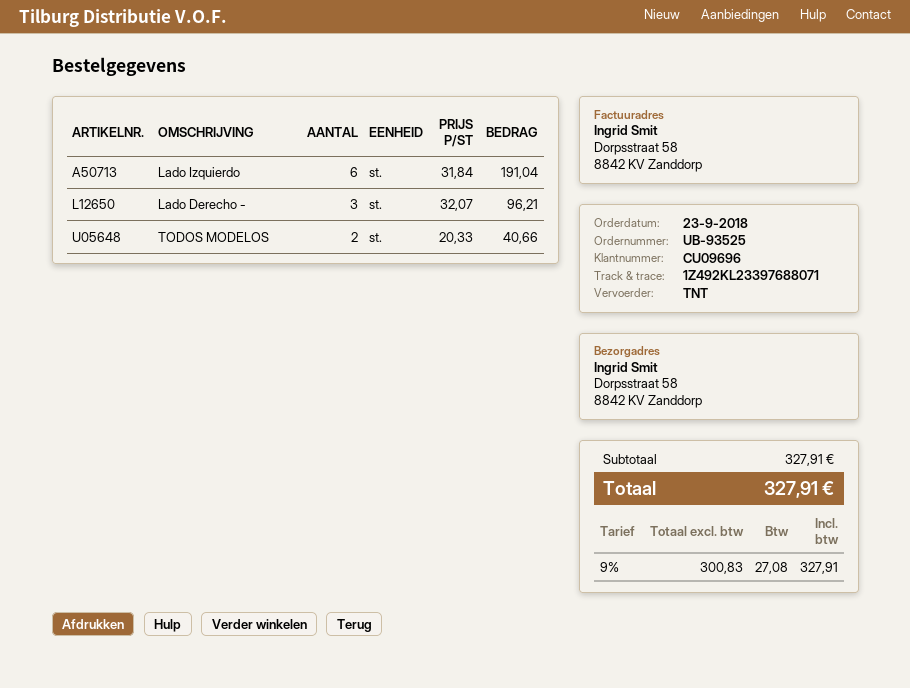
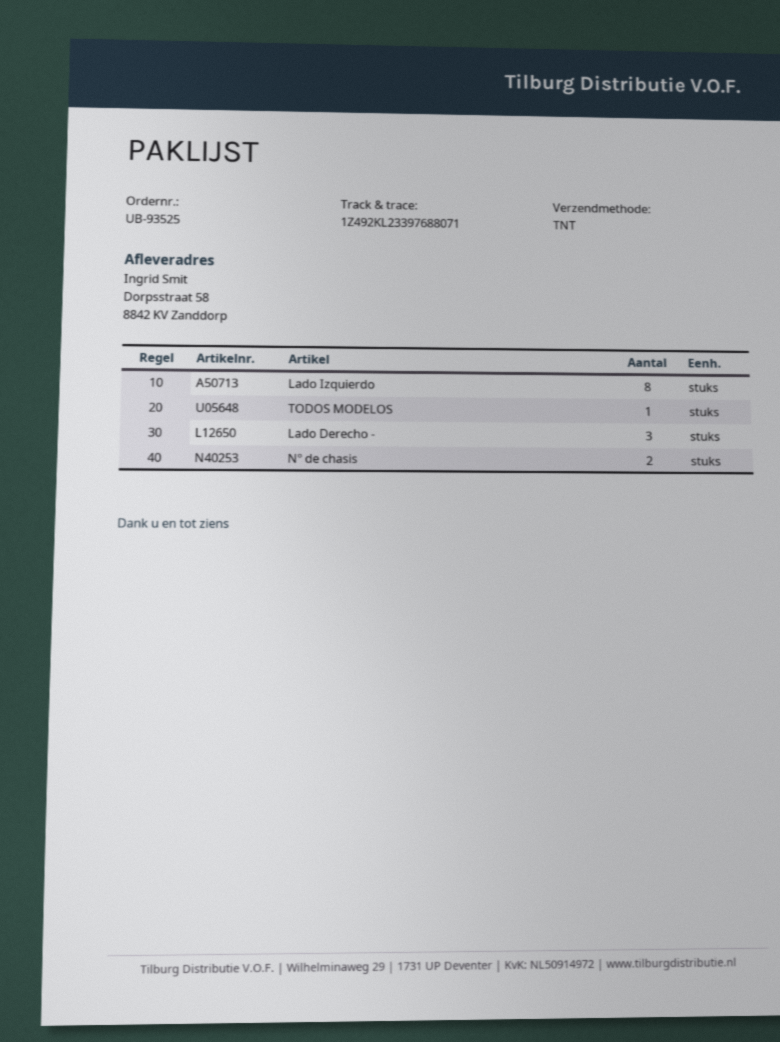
Lado Izquierdo: 6 -> 8
TODOS MODELOS: 2 -> 1
Nº de chasis: none -> 2

